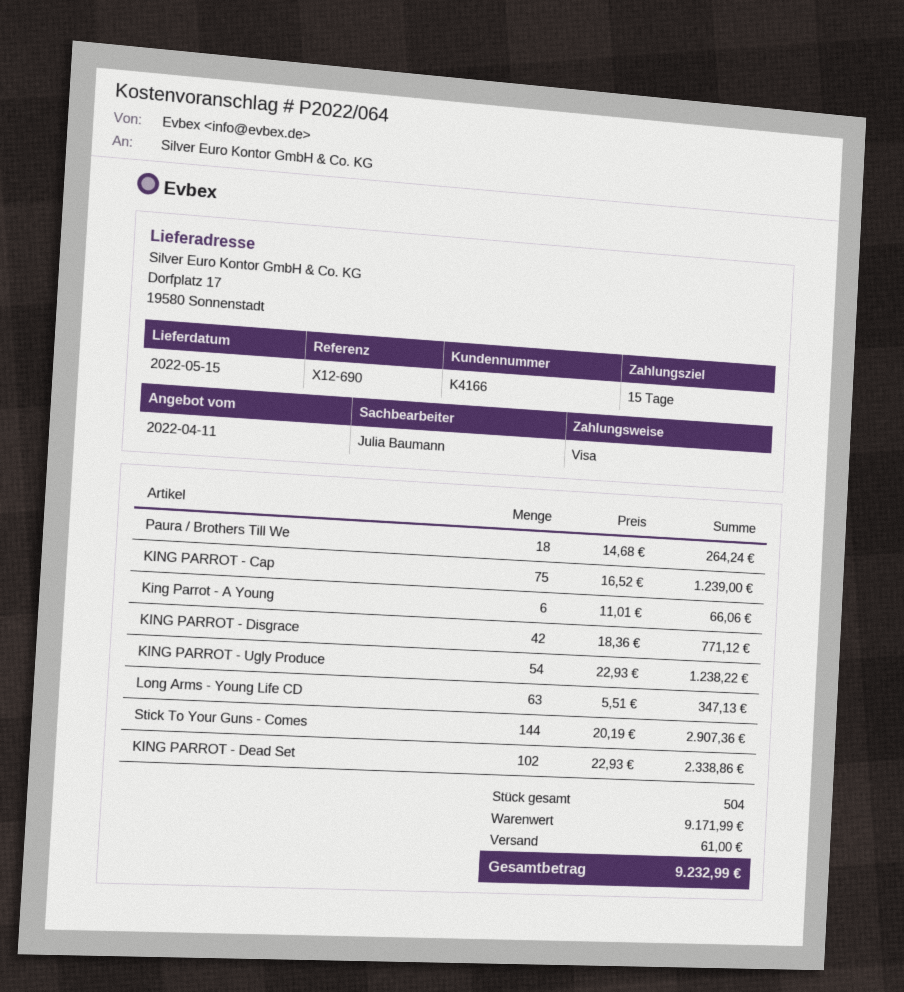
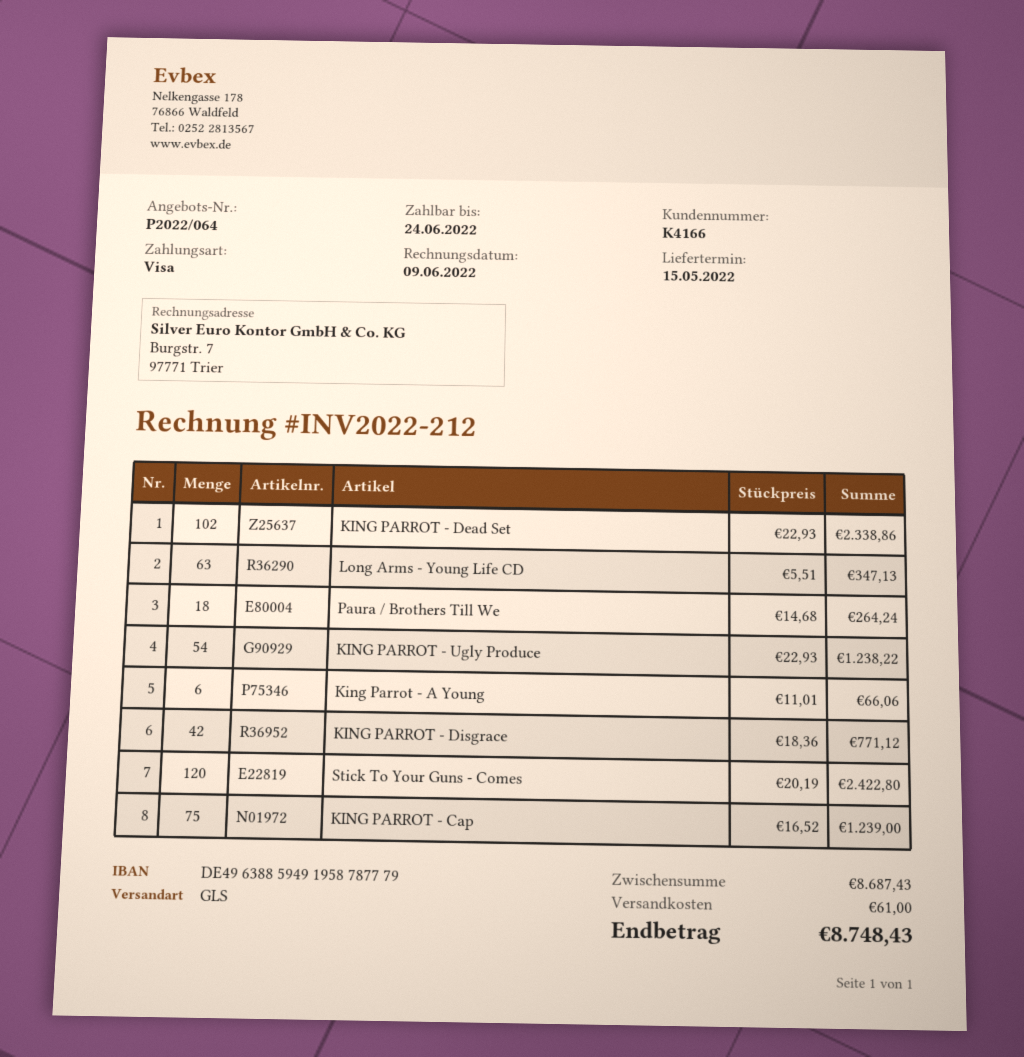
Stick To Your Guns - Comes: 144 x 20.19 = 2907.36 -> 120 x 20.19 = 2422.80
subtotal: 9171.99 -> 8687.43
total: 9232.99 -> 8748.43

